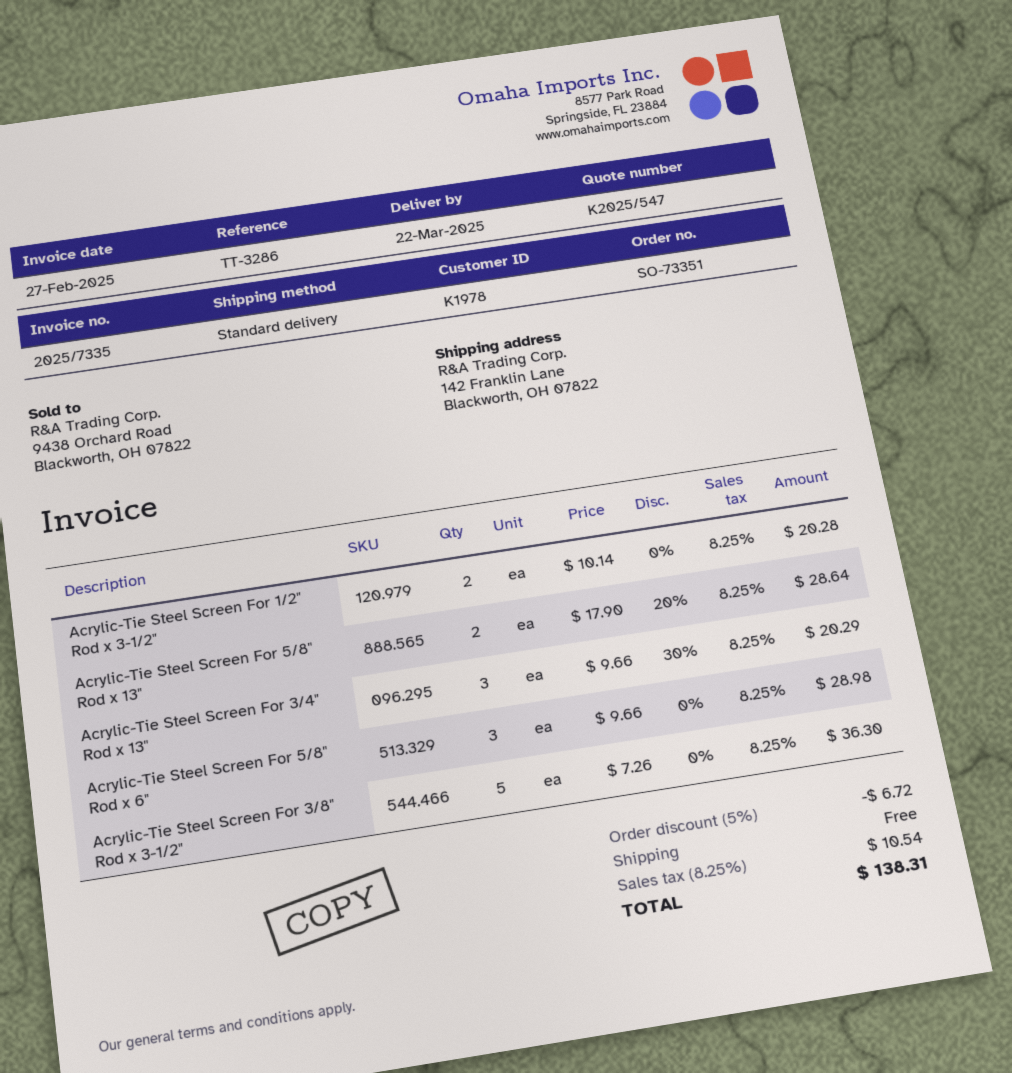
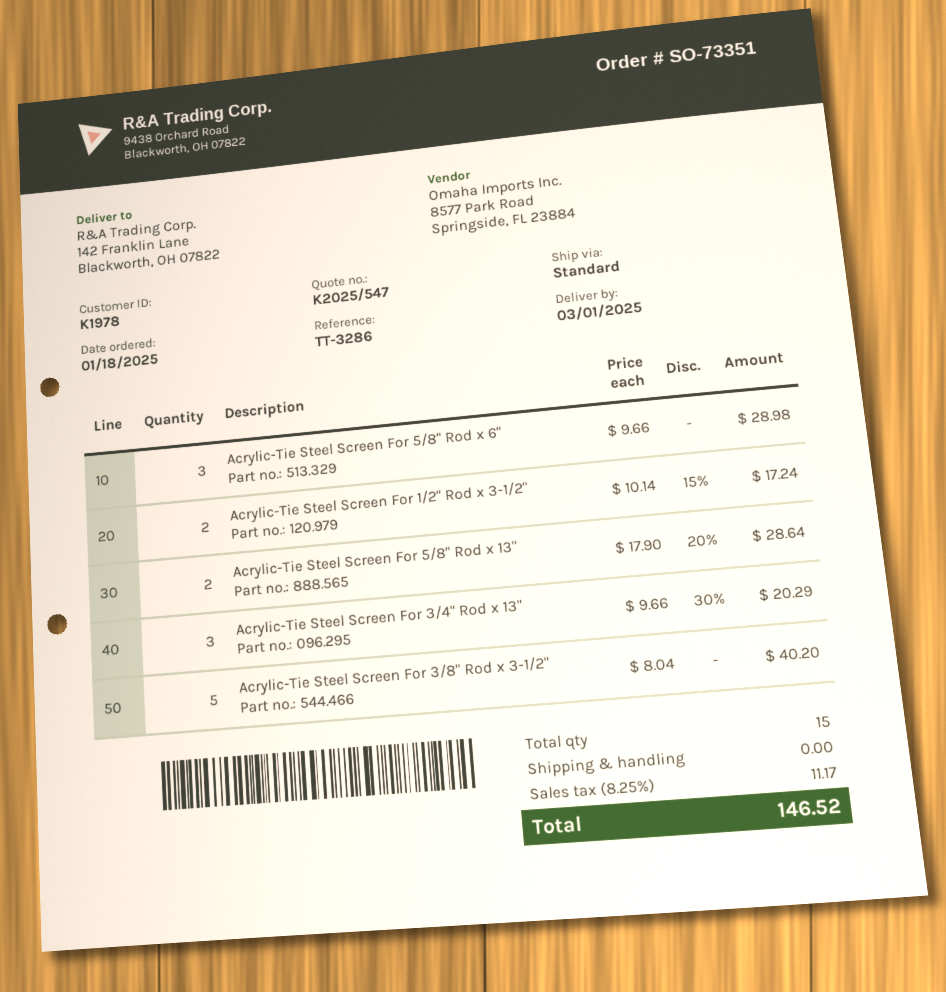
delivery date: 2025-03-22 -> 2025-03-01
Acrylic-Tie Steel Screen For 1/2" Rod x 3-1/2": 2 x 10.14 = 20.28 -> 2 x 10.14 - 15% = 17.24
Acrylic-Tie Steel Screen For 3/8" Rod x 3-1/2": 5 x 7.26 = 36.30 -> 5 x 8.04 = 40.20
discount: 5% = 6.72 -> none
tax: 8.25% = 10.54 -> 8.25% = 11.17
total: 138.31 -> 146.52

